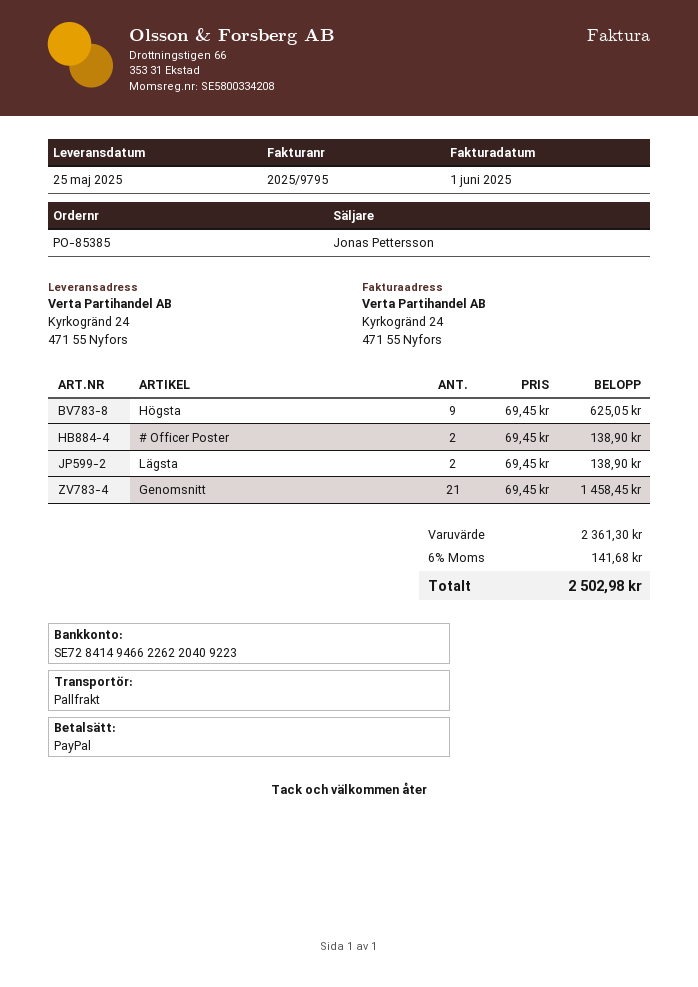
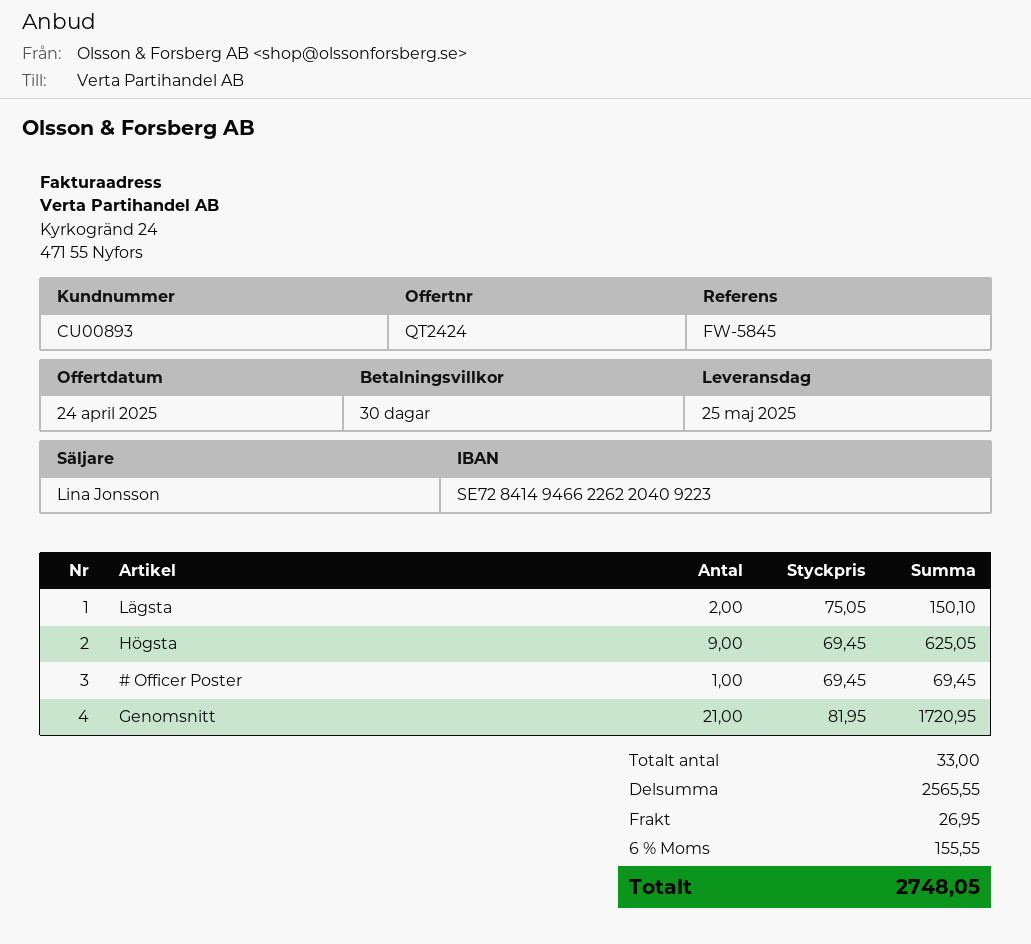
sales rep: Jonas Pettersson -> Lina Jonsson
# Officer Poster: 2 x 69.45 = 138.90 -> 1 x 69.45 = 69.45
Lägsta: 2 x 69.45 = 138.90 -> 2 x 75.05 = 150.10
Genomsnitt: 21 x 69.45 = 1458.45 -> 21 x 81.95 = 1720.95
subtotal: 2361.30 -> 2565.55
shipping: none -> 26.95
tax: 6% = 141.68 -> 6% = 155.55
total: 2502.98 -> 2748.05

